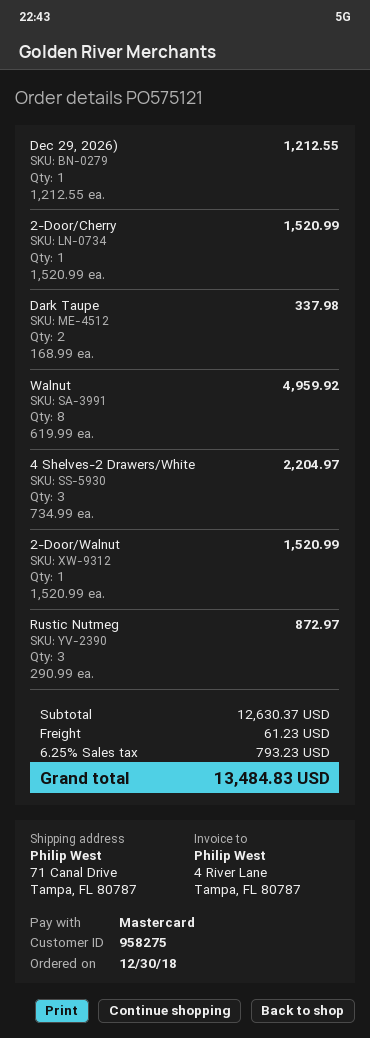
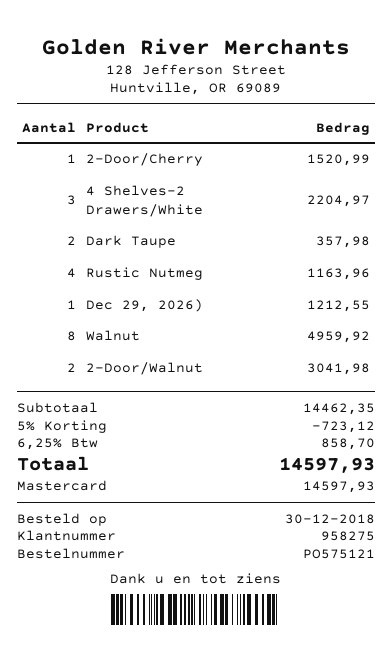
Dark Taupe: 2 for 337.98 -> 2 for 357.98
2-Door/Walnut: 1 for 1520.99 -> 2 for 3041.98
Rustic Nutmeg: 3 for 872.97 -> 4 for 1163.96
subtotal: 12630.37 -> 14462.35
discount: none -> 5% = 723.12
shipping: 61.23 -> none
tax: 6.25% = 793.23 -> 6.25% = 858.70
total: 13484.83 -> 14597.93

